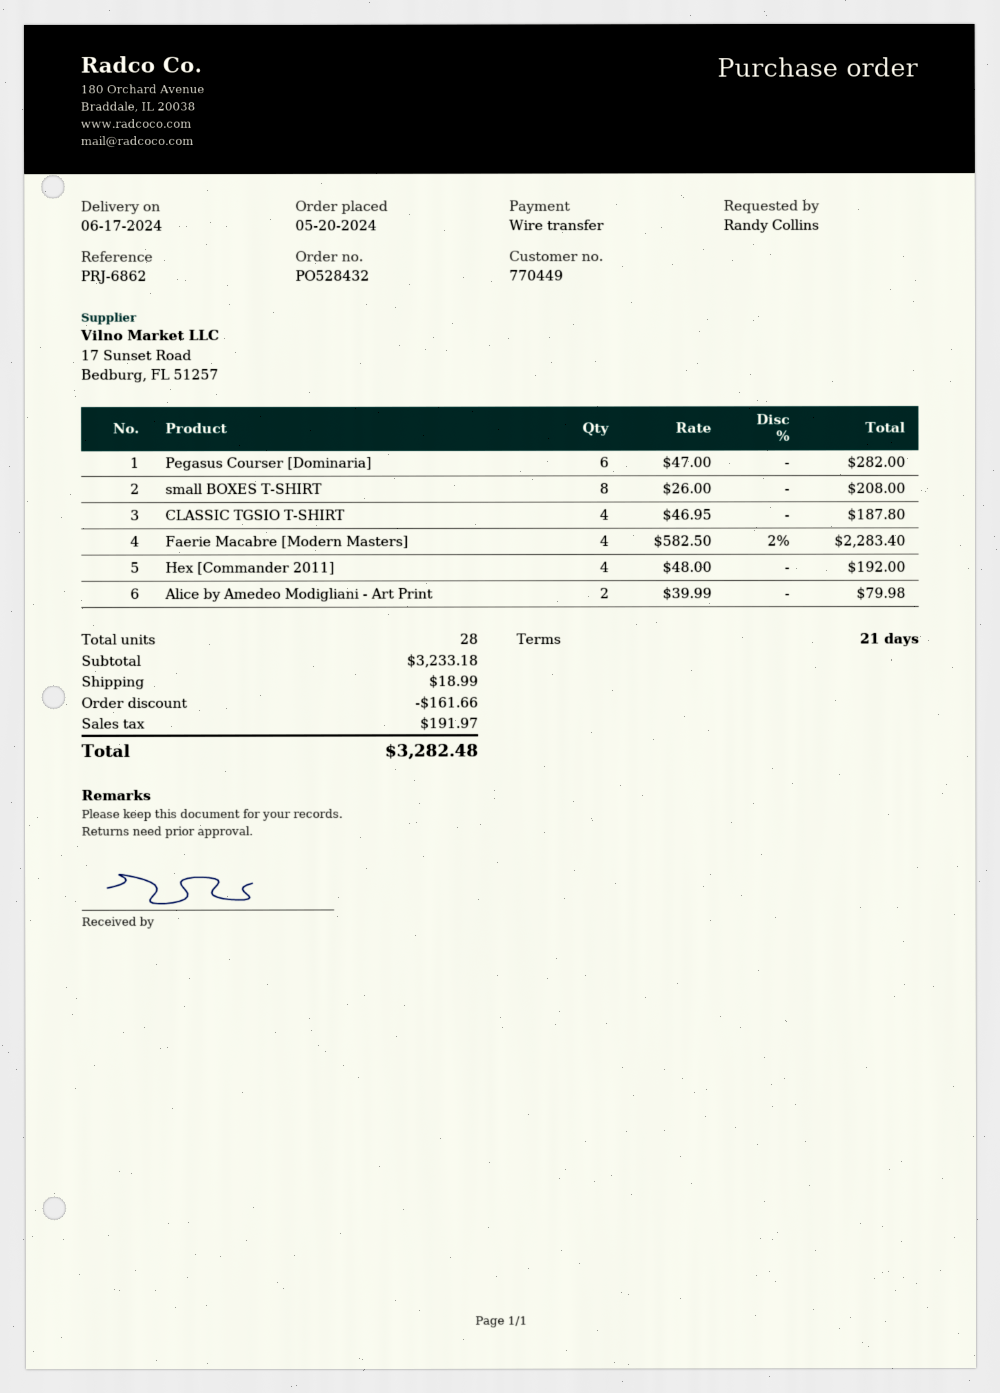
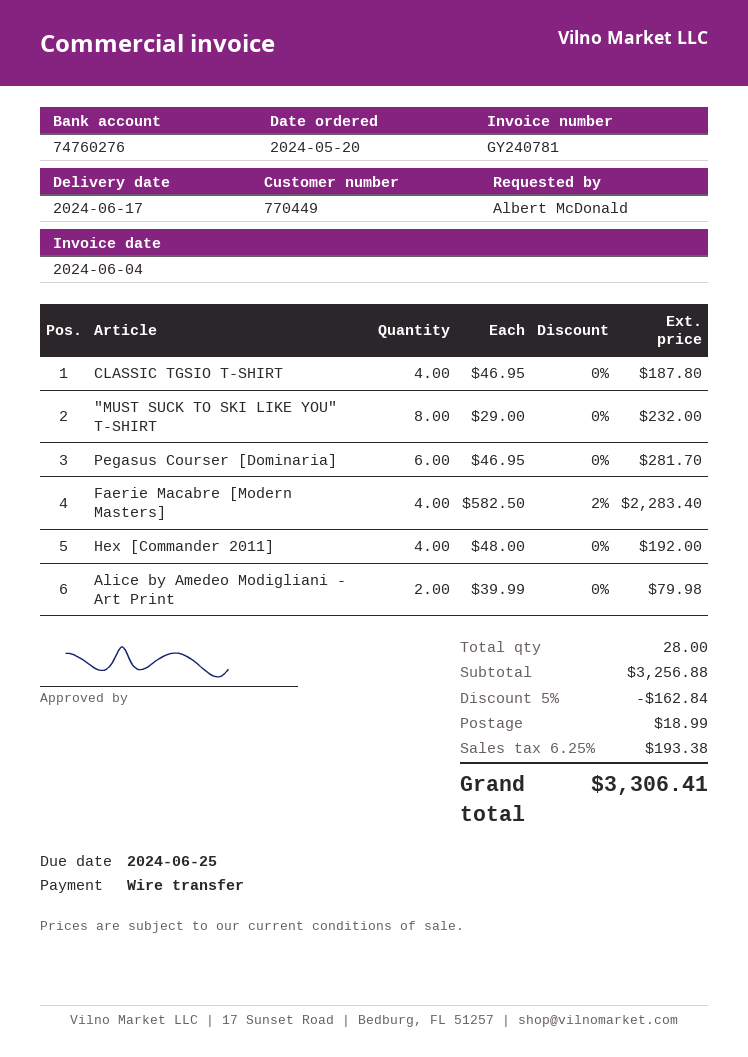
ordered by: Randy Collins -> Albert McDonald
Pegasus Courser [Dominaria]: 6 x 47.00 = 282.00 -> 6 x 46.95 = 281.70
small BOXES T-SHIRT: 8 x 26.00 = 208.00 -> none
"MUST SUCK TO SKI LIKE YOU" T-SHIRT: none -> 8 x 29.00 = 232.00
subtotal: 3233.18 -> 3256.88
discount: 161.66 -> 162.84
tax: 191.97 -> 193.38
total: 3282.48 -> 3306.41

